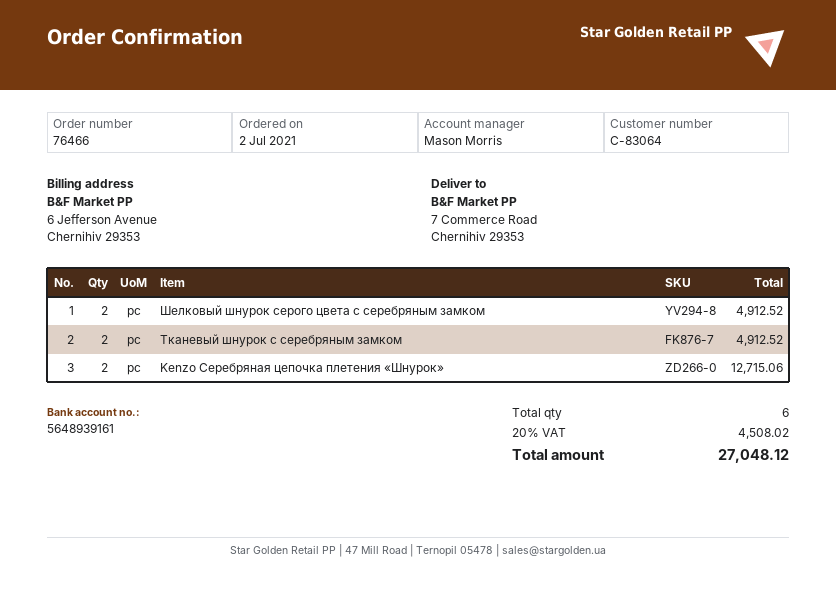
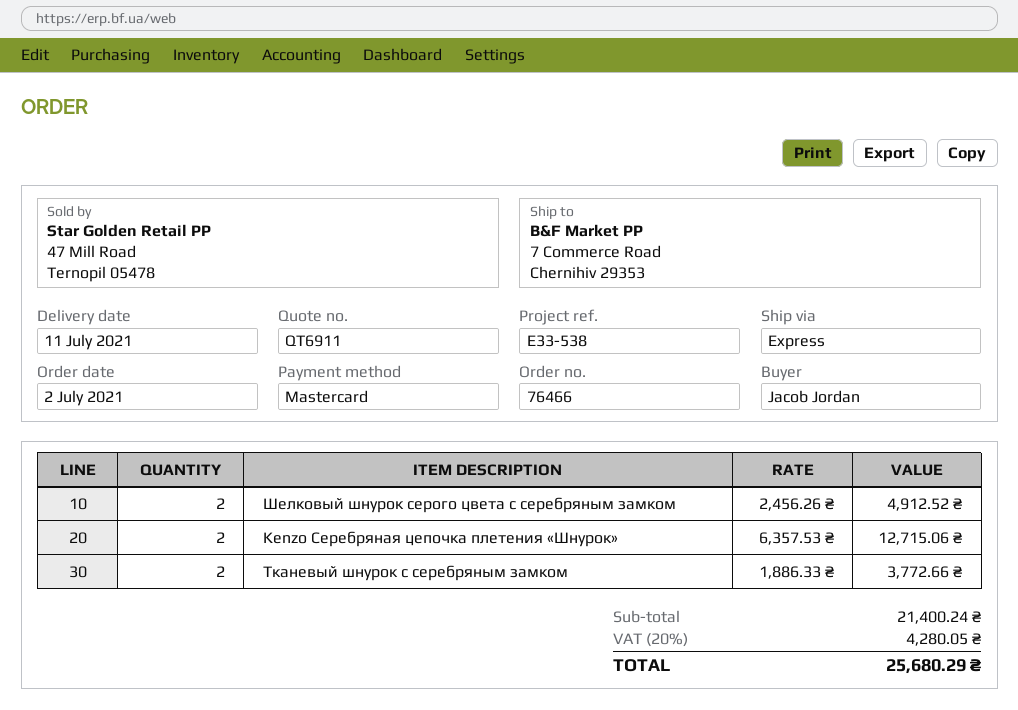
Тканевый шнурок с серебряным замком: 2 for 4912.52 -> 2 for 3772.66
tax: 20% = 4508.02 -> 20% = 4280.05
total: 27048.12 -> 25680.29

